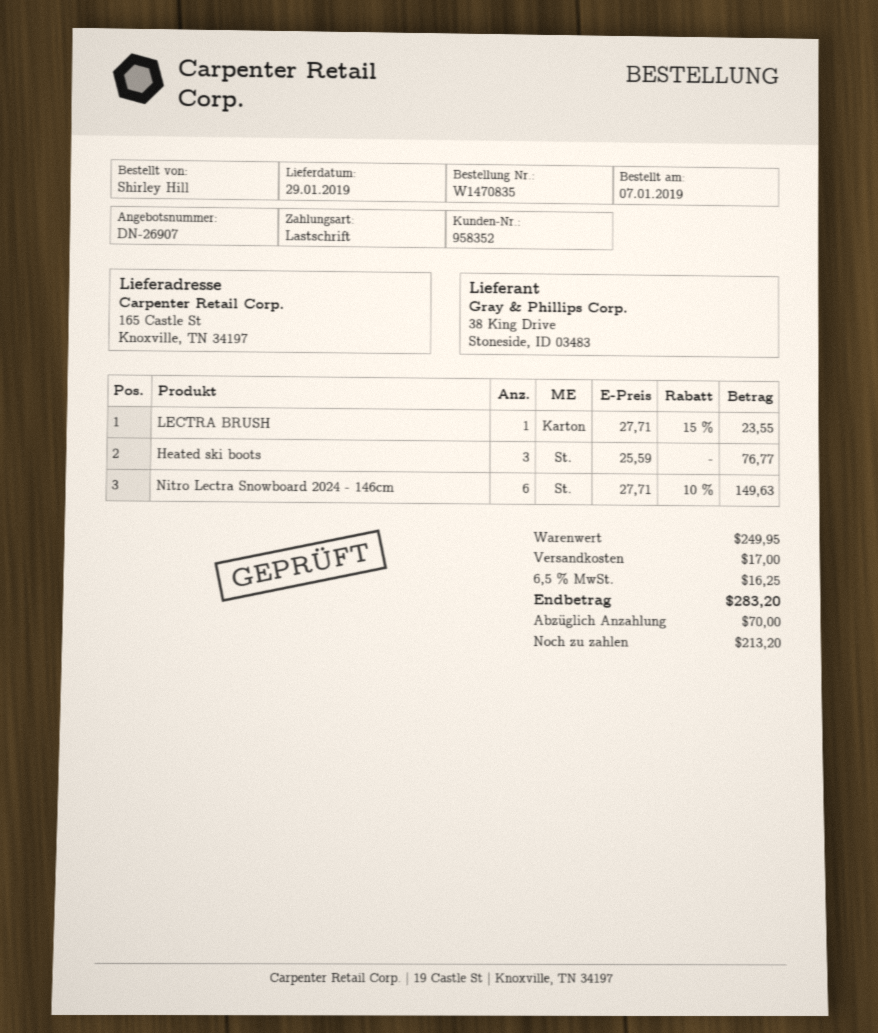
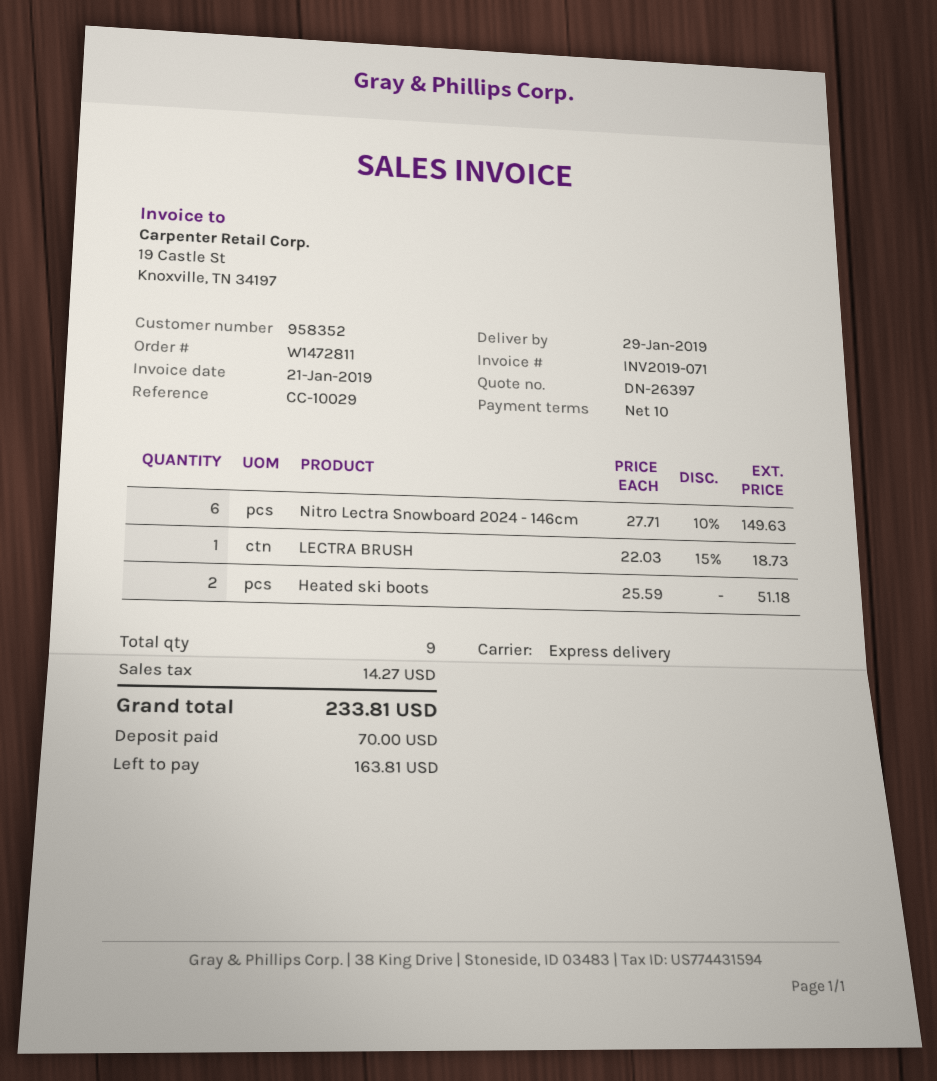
quote number: DN-26907 -> DN-26397
order number: W1470835 -> W1472811
LECTRA BRUSH: 1 x 27.71 - 15% = 23.55 -> 1 x 22.03 - 15% = 18.73
Heated ski boots: 3 x 25.59 = 76.77 -> 2 x 25.59 = 51.18
shipping: 17.00 -> none
tax: 16.25 -> 14.27
total: 283.20 -> 233.81
balance: 213.20 -> 163.81

